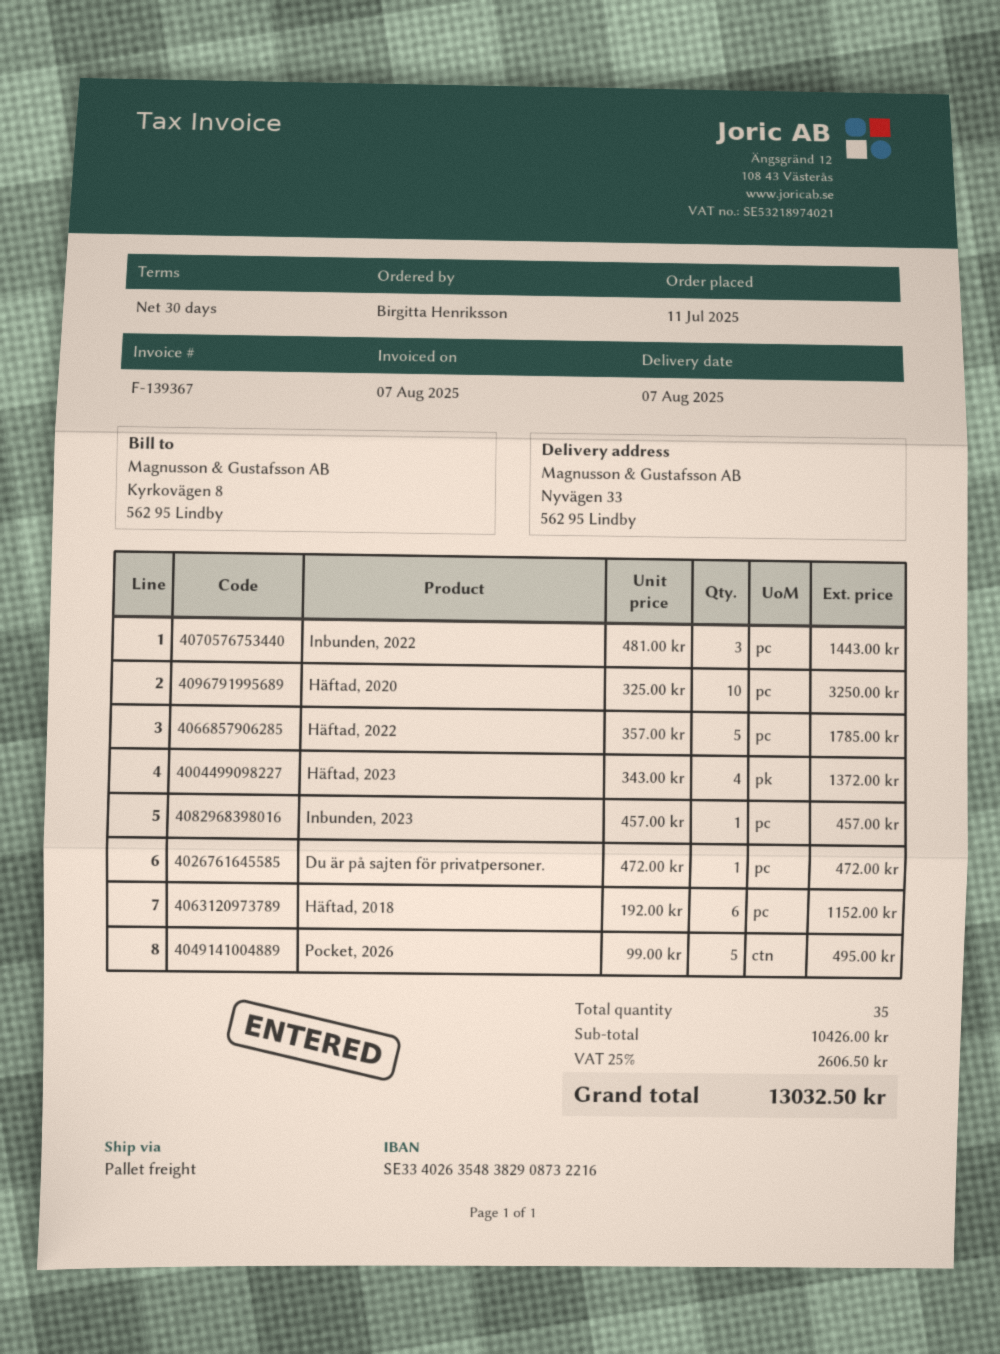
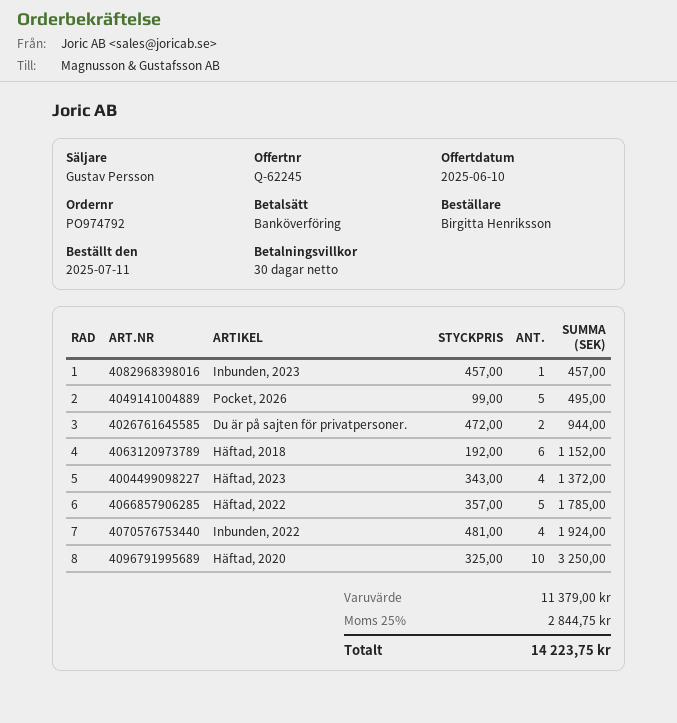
Inbunden, 2022: 3 x 481.00 = 1443.00 -> 4 x 481.00 = 1924.00
Du är på sajten för privatpersoner.: 1 x 472.00 = 472.00 -> 2 x 472.00 = 944.00
subtotal: 10426.00 -> 11379.00
tax: 25% = 2606.50 -> 25% = 2844.75
total: 13032.50 -> 14223.75

